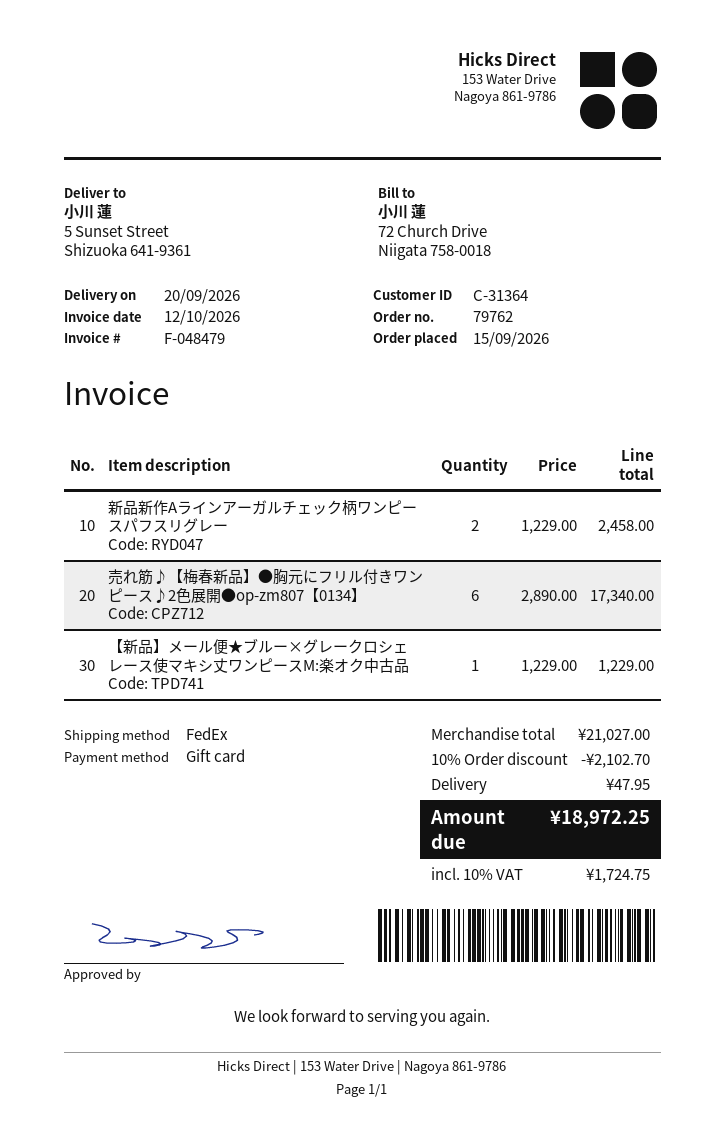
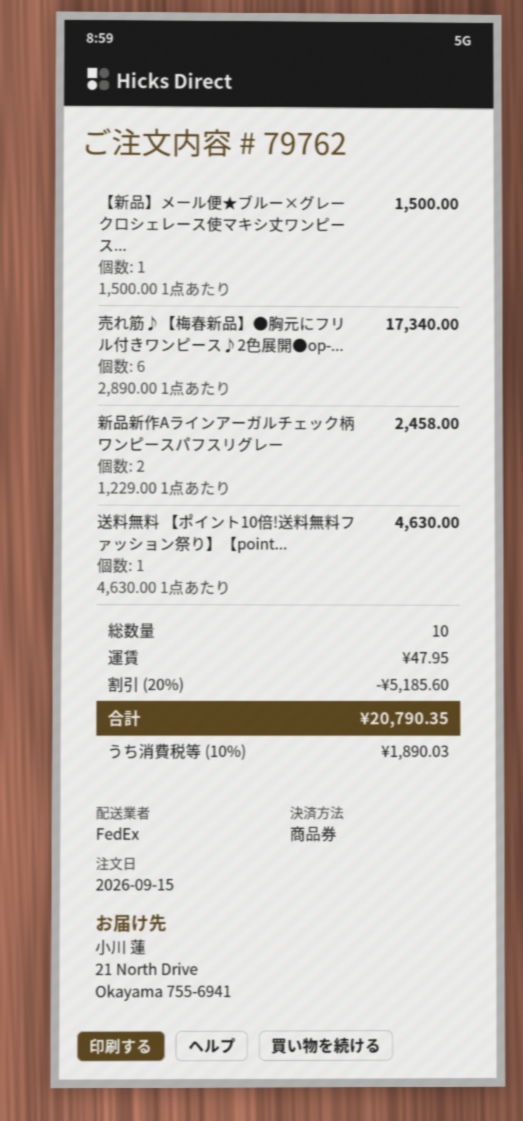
ship to: 5 Sunset Street, Shizuoka 641-9361 -> 21 North Drive, Okayama 755-6941
【新品】メール便★ブルー×グレークロシェレース使マキシ丈ワンピースM:楽オク中古品: 1 x 1229.00 = 1229.00 -> 1 x 1500.00 = 1500.00
送料無料 【ポイント10倍!送料無料ファッション祭り】【point...: none -> 1 x 4630.00 = 4630.00
discount: 10% = 2102.70 -> 20% = 5185.60
tax: 10% = 1724.75 -> 10% = 1890.03
total: 18972.25 -> 20790.35

